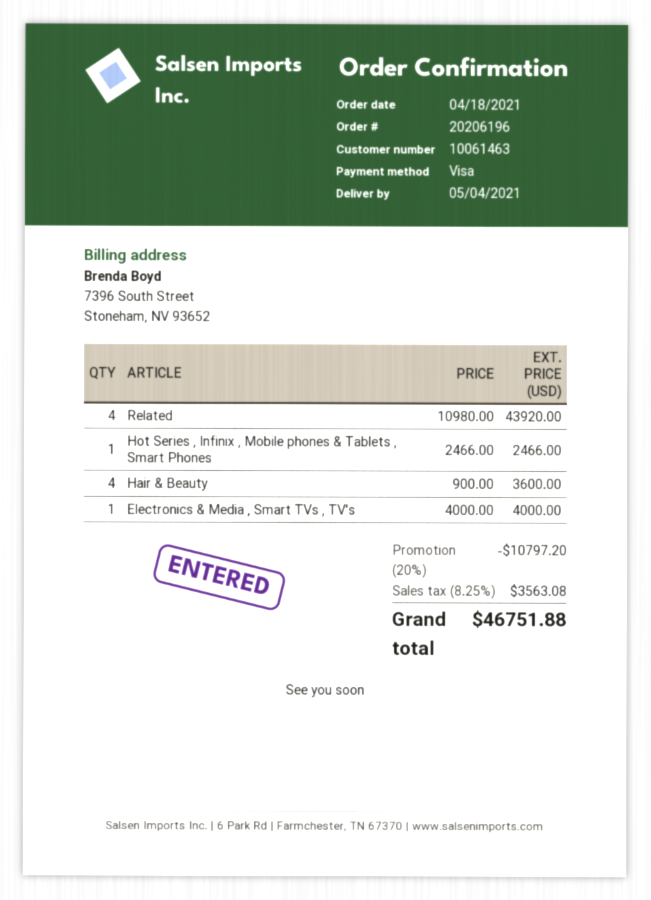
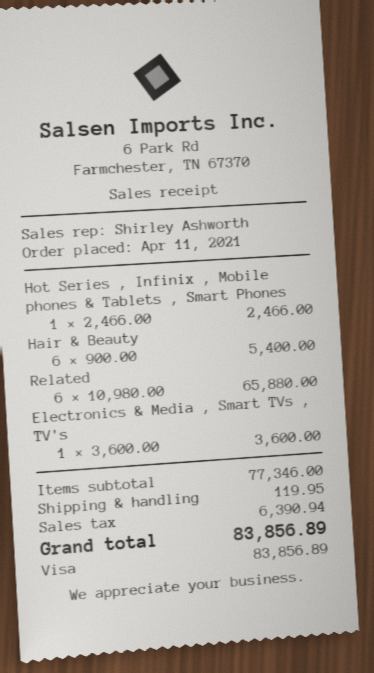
order date: 2021-04-18 -> 2021-04-11
Related: 4 x 10980.00 = 43920.00 -> 6 x 10980.00 = 65880.00
Hair & Beauty: 4 x 900.00 = 3600.00 -> 6 x 900.00 = 5400.00
Electronics & Media , Smart TVs , TV's: 1 x 4000.00 = 4000.00 -> 1 x 3600.00 = 3600.00
discount: 20% = 10797.20 -> none
shipping: none -> 119.95
tax: 3563.08 -> 6390.94
total: 46751.88 -> 83856.89

